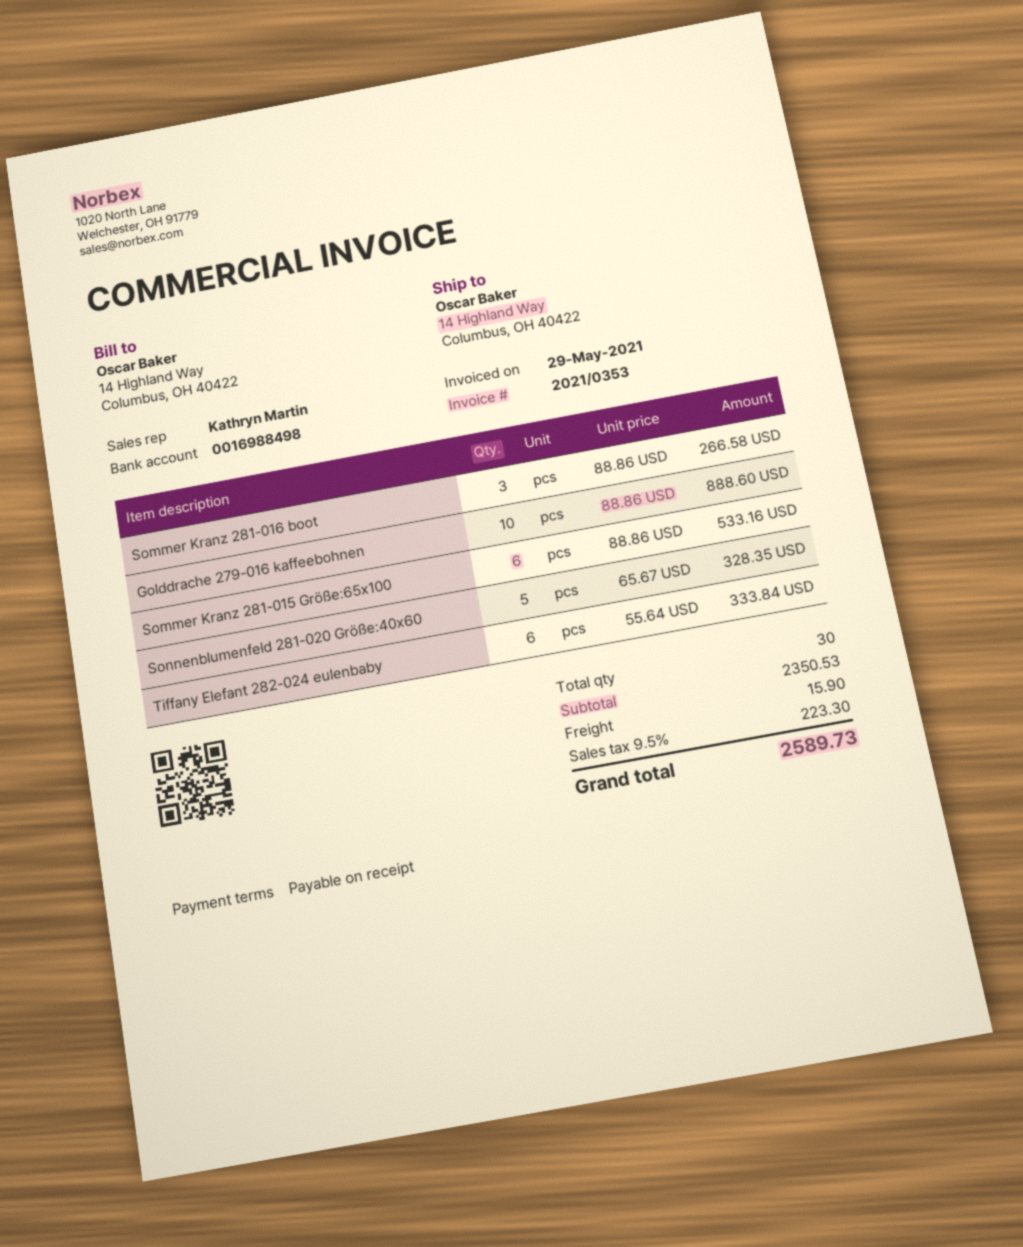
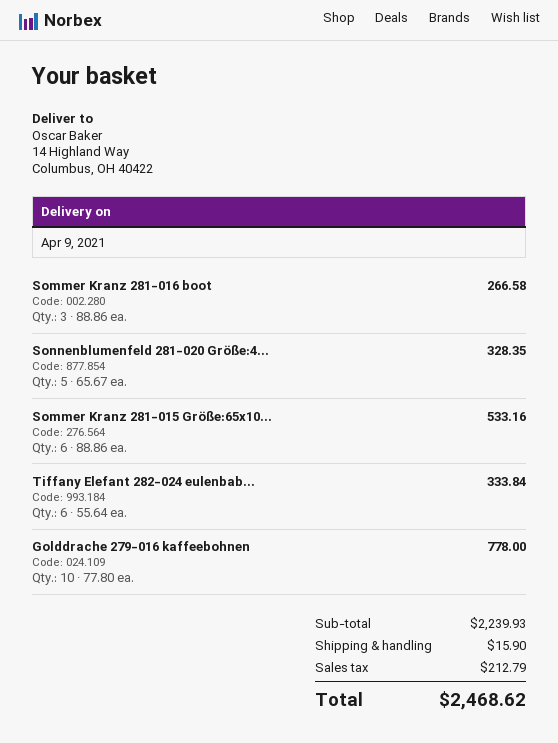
Golddrache 279-016 kaffeebohnen: 10 x 88.86 = 888.60 -> 10 x 77.80 = 778.00
subtotal: 2350.53 -> 2239.93
tax: 223.30 -> 212.79
total: 2589.73 -> 2468.62

